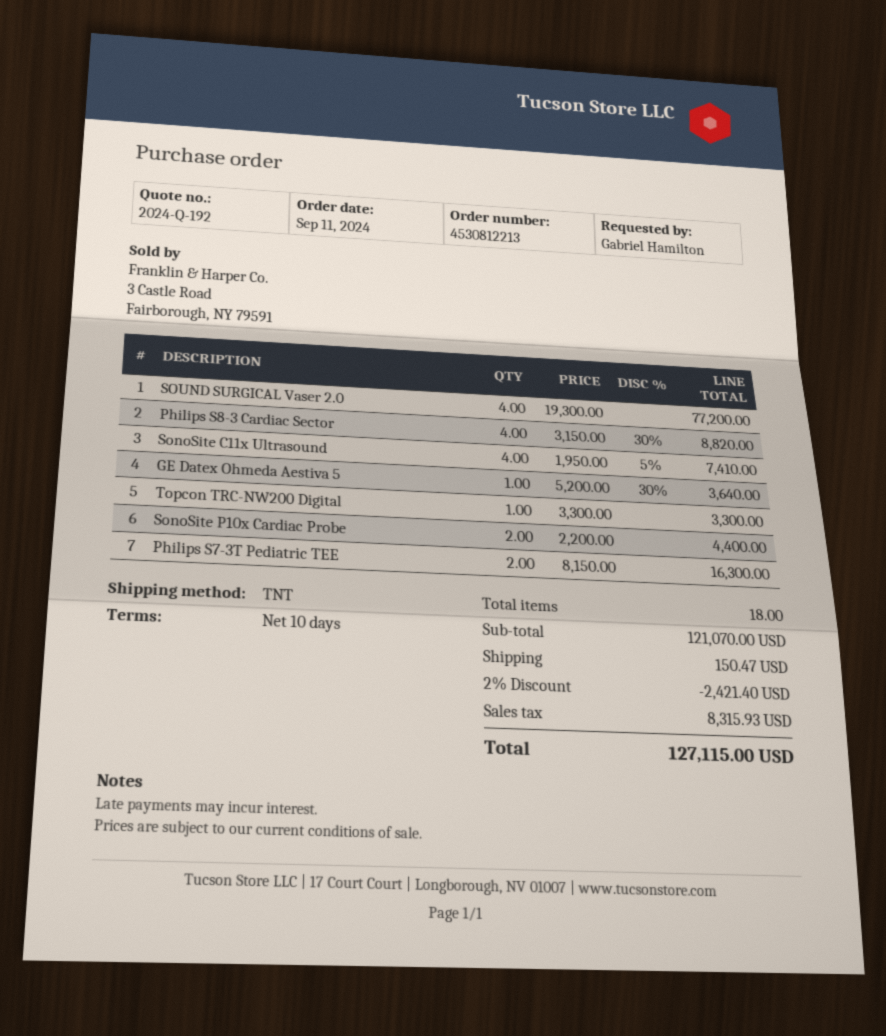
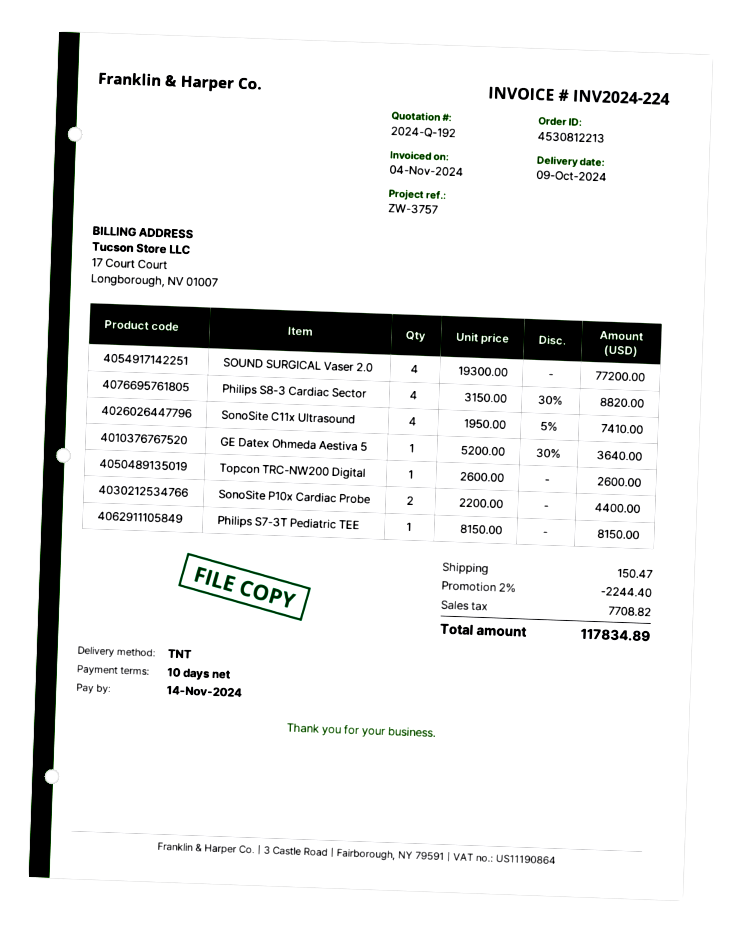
Topcon TRC-NW200 Digital: 1 x 3300.00 = 3300.00 -> 1 x 2600.00 = 2600.00
Philips S7-3T Pediatric TEE: 2 x 8150.00 = 16300.00 -> 1 x 8150.00 = 8150.00
discount: 2% = 2421.40 -> 2% = 2244.40
tax: 8315.93 -> 7708.82
total: 127115.00 -> 117834.89

